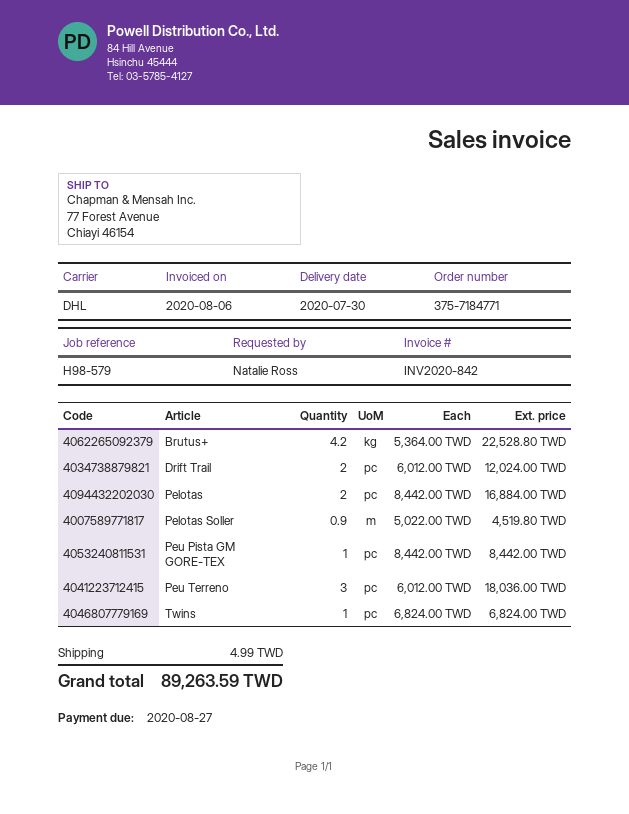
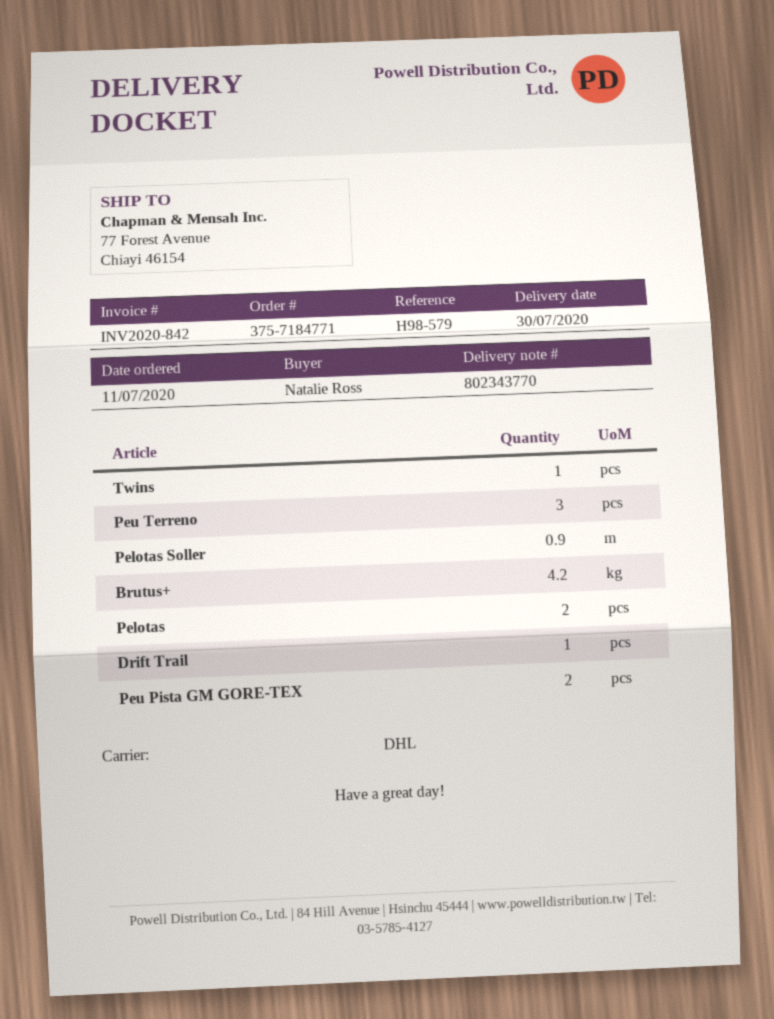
Drift Trail: 2 -> 1
Peu Pista GM GORE-TEX: 1 -> 2

